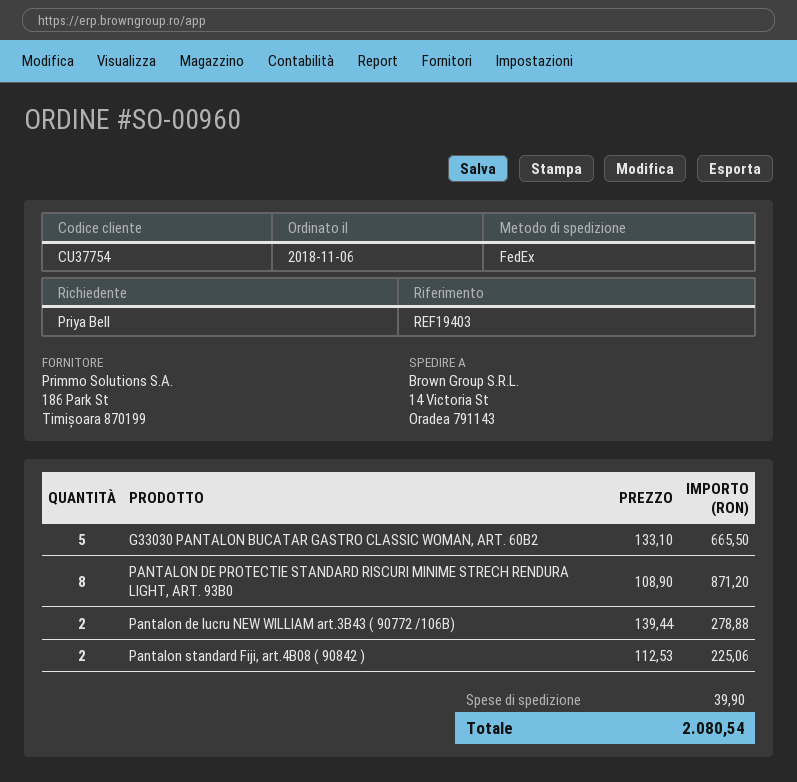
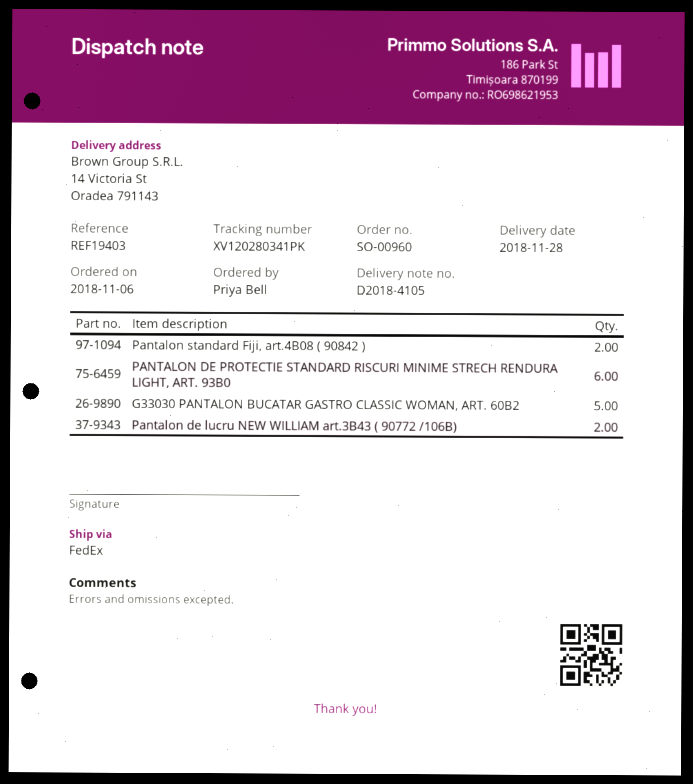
PANTALON DE PROTECTIE STANDARD RISCURI MINIME STRECH RENDURA LIGHT, ART. 93B0: 8 -> 6

